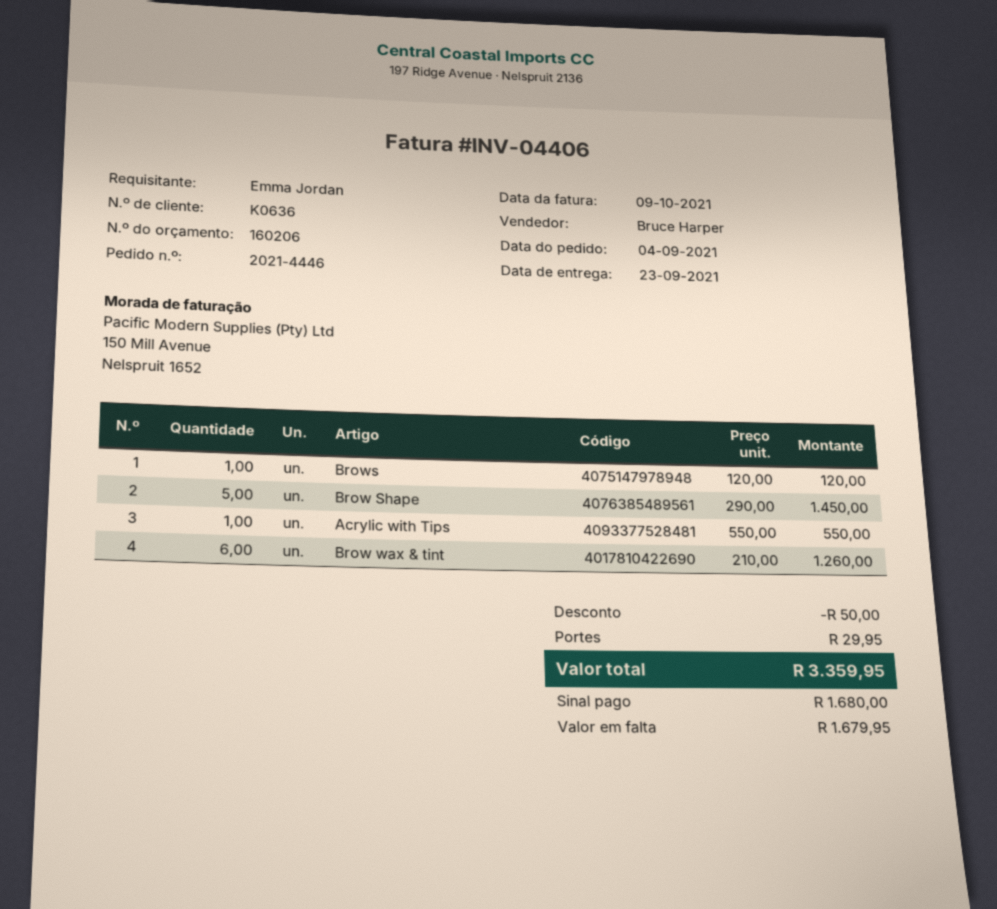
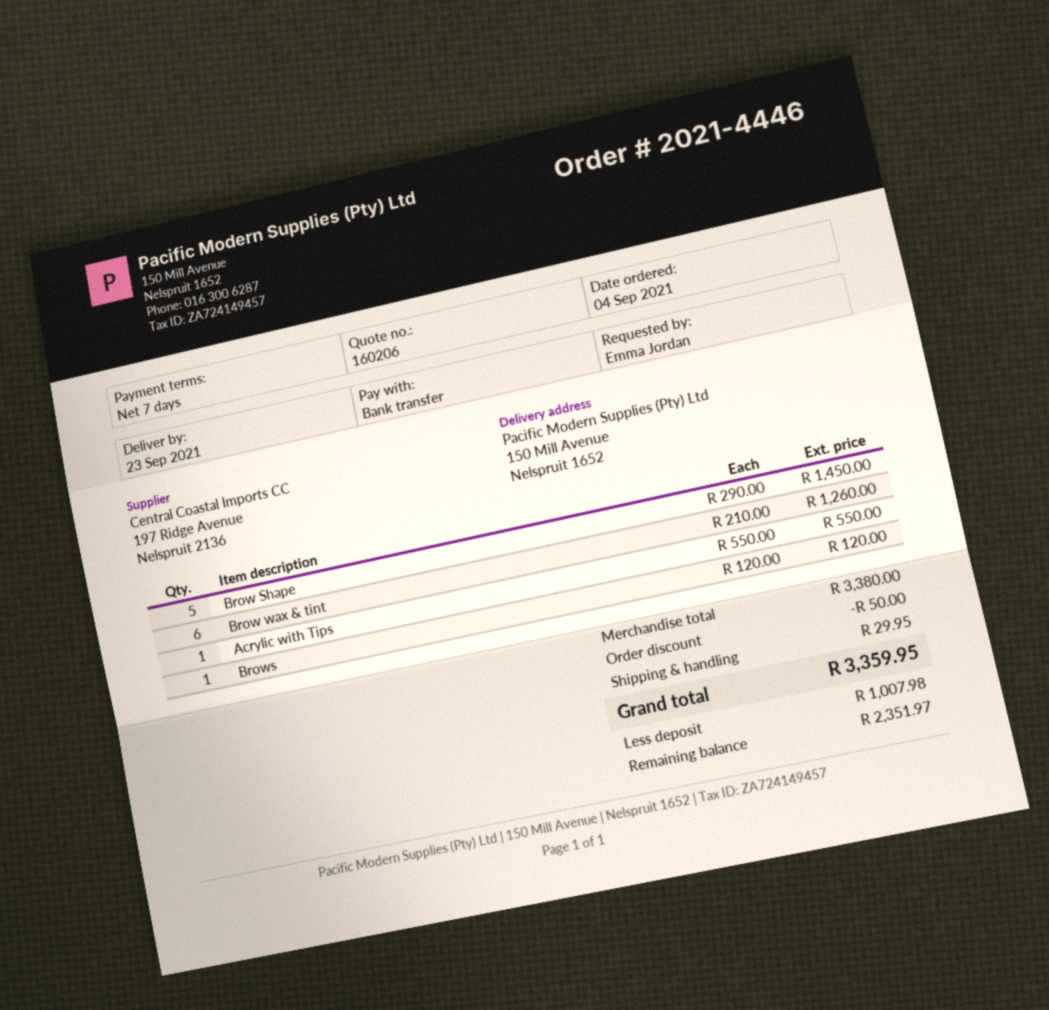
deposit: 1680.00 -> 1007.98
balance: 1679.95 -> 2351.97

